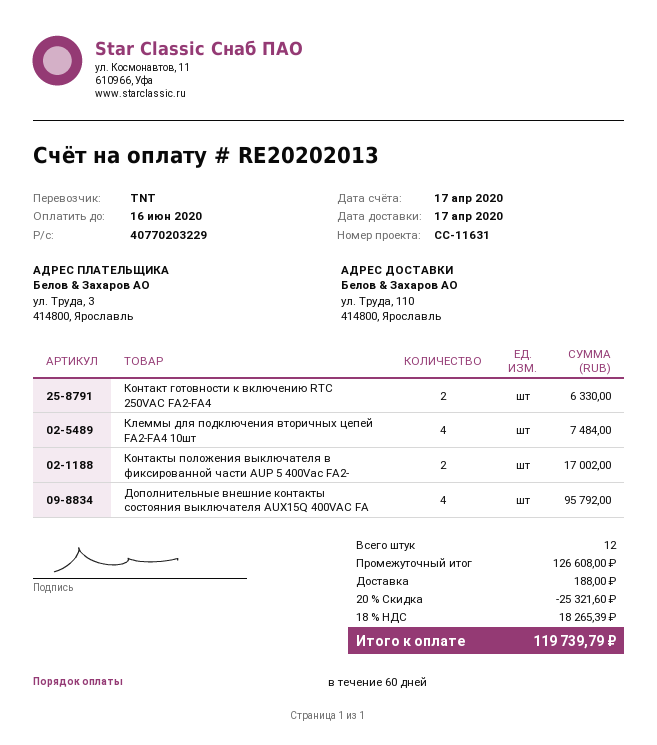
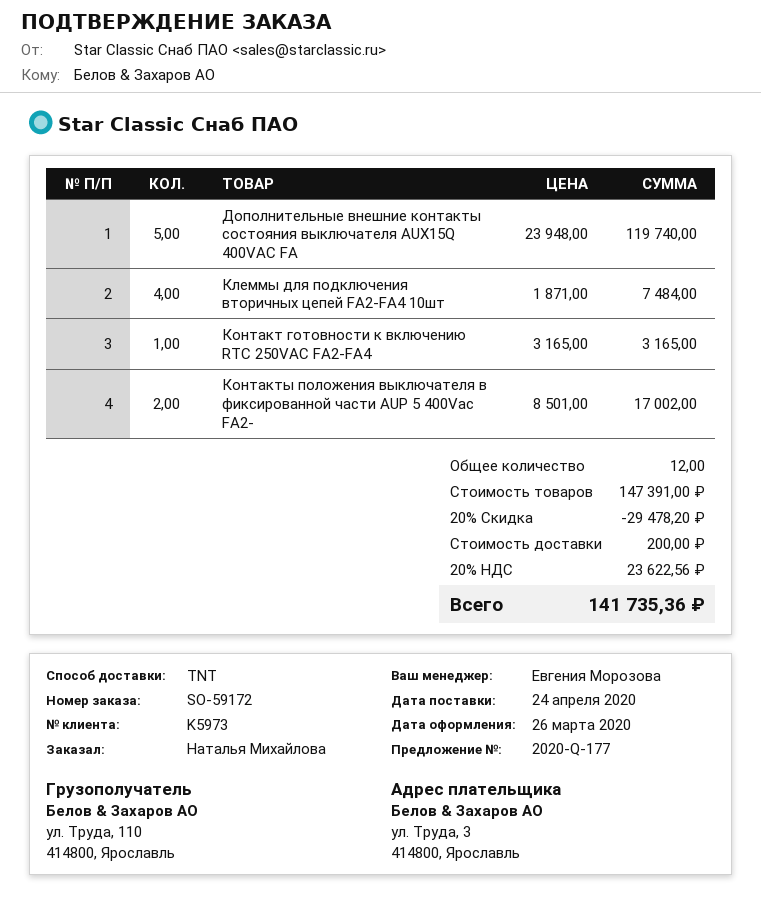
delivery date: 2020-04-17 -> 2020-04-24
Контакт готовности к включению RTC 250VAC FA2-FA4: 2 for 6330.00 -> 1 for 3165.00
Дополнительные внешние контакты состояния выключателя AUX15Q 400VAC FA: 4 for 95792.00 -> 5 for 119740.00
subtotal: 126608.00 -> 147391.00
discount: 20% = 25321.60 -> 20% = 29478.20
shipping: 188.00 -> 200.00
tax: 18% = 18265.39 -> 20% = 23622.56
total: 119739.79 -> 141735.36

